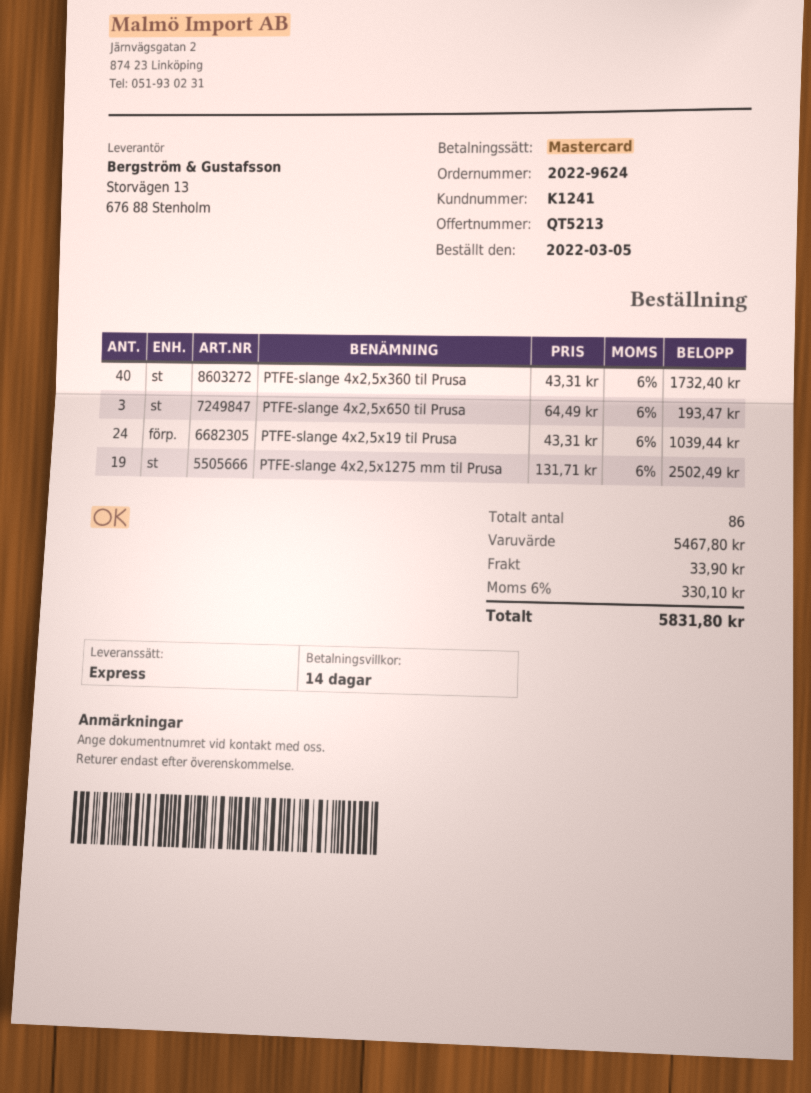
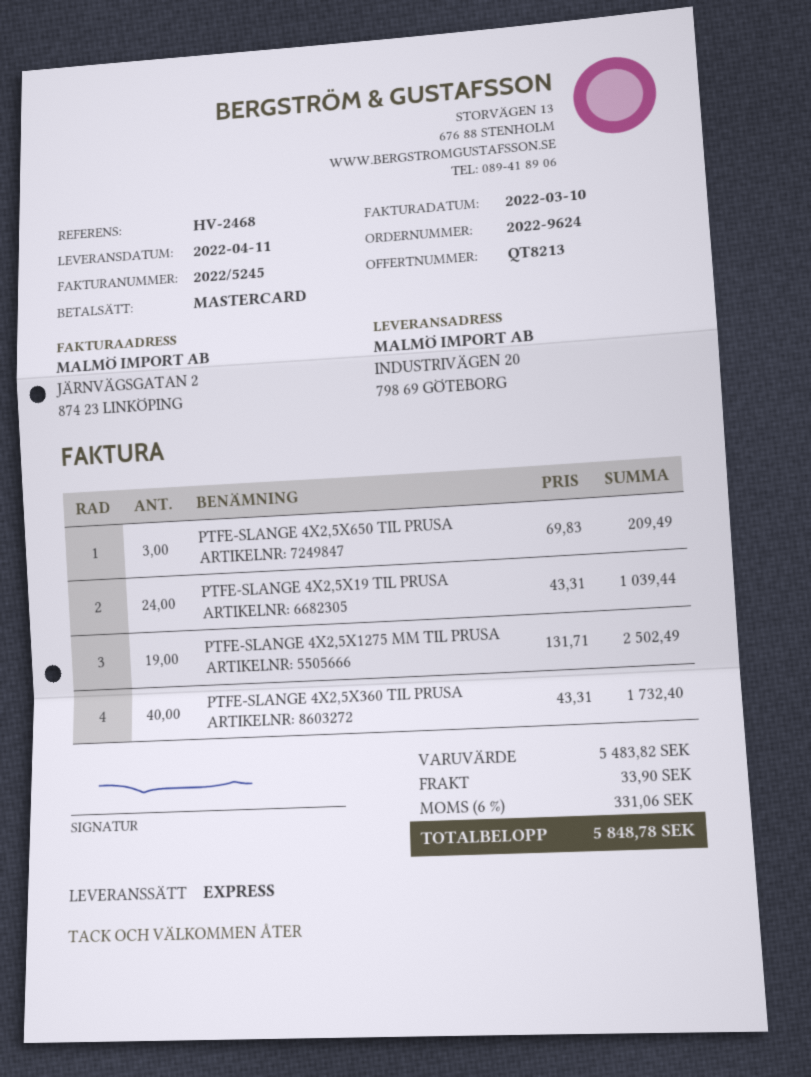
quote number: QT5213 -> QT8213
PTFE-slange 4x2,5x650 til Prusa: 3 x 64.49 = 193.47 -> 3 x 69.83 = 209.49
subtotal: 5467.80 -> 5483.82
tax: 6% = 330.10 -> 6% = 331.06
total: 5831.80 -> 5848.78

